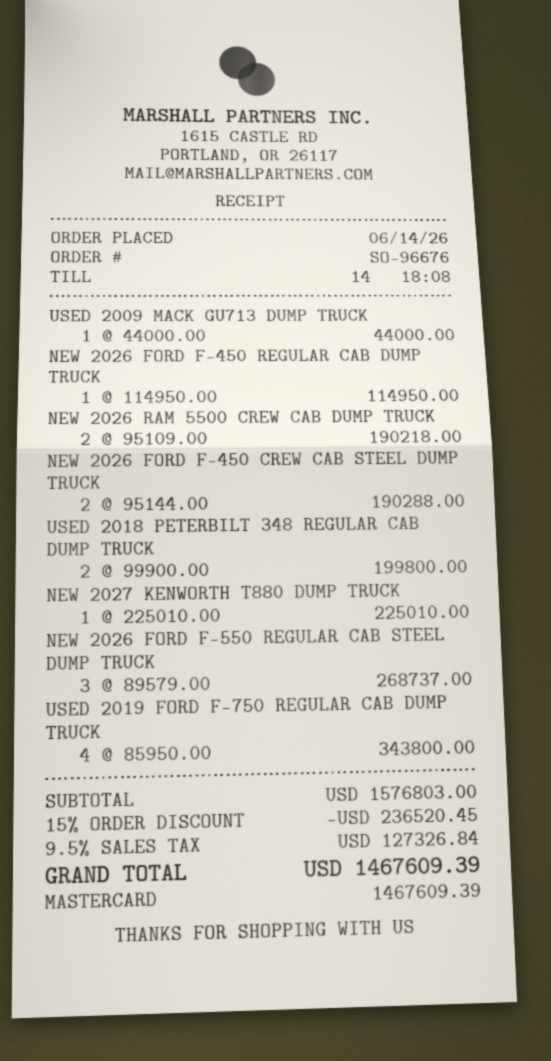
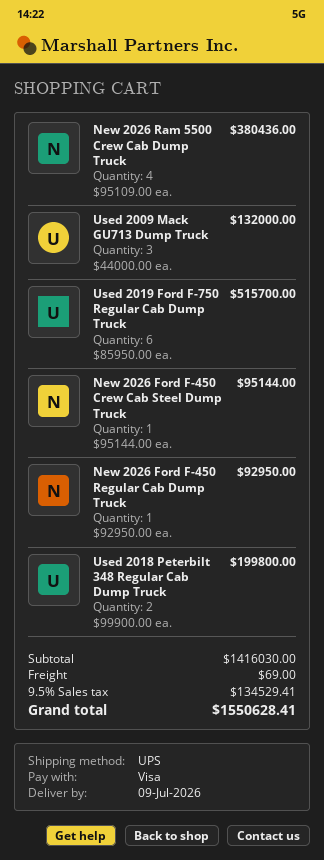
payment method: Mastercard -> Visa
USED 2009 MACK GU713 DUMP TRUCK: 1 x 44000.00 = 44000.00 -> 3 x 44000.00 = 132000.00
NEW 2026 FORD F-450 REGULAR CAB DUMP TRUCK: 1 x 114950.00 = 114950.00 -> 1 x 92950.00 = 92950.00
NEW 2026 RAM 5500 CREW CAB DUMP TRUCK: 2 x 95109.00 = 190218.00 -> 4 x 95109.00 = 380436.00
NEW 2026 FORD F-450 CREW CAB STEEL DUMP TRUCK: 2 x 95144.00 = 190288.00 -> 1 x 95144.00 = 95144.00
NEW 2027 KENWORTH T880 DUMP TRUCK: 1 x 225010.00 = 225010.00 -> none
NEW 2026 FORD F-550 REGULAR CAB STEEL DUMP TRUCK: 3 x 89579.00 = 268737.00 -> none
USED 2019 FORD F-750 REGULAR CAB DUMP TRUCK: 4 x 85950.00 = 343800.00 -> 6 x 85950.00 = 515700.00
subtotal: 1576803.00 -> 1416030.00
discount: 15% = 236520.45 -> none
shipping: none -> 69.00
tax: 9.5% = 127326.84 -> 9.5% = 134529.41
total: 1467609.39 -> 1550628.41

